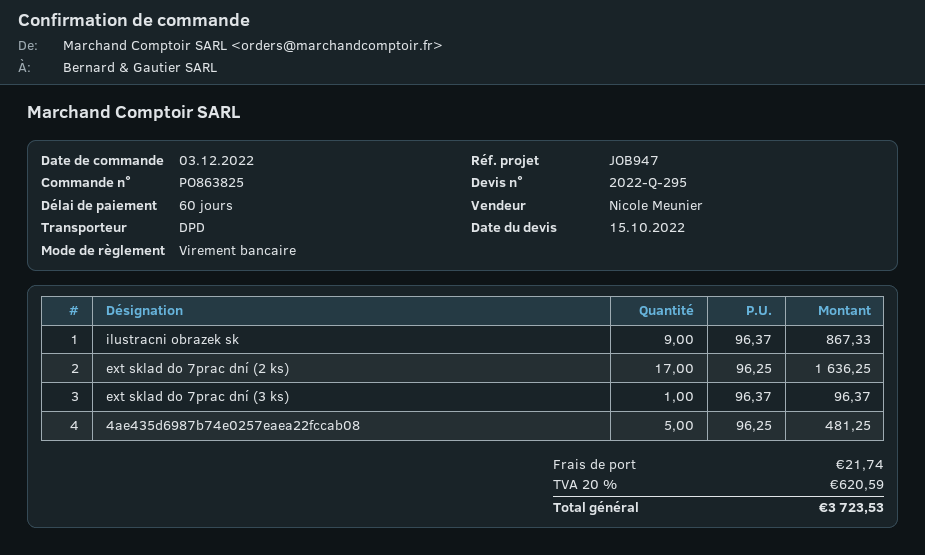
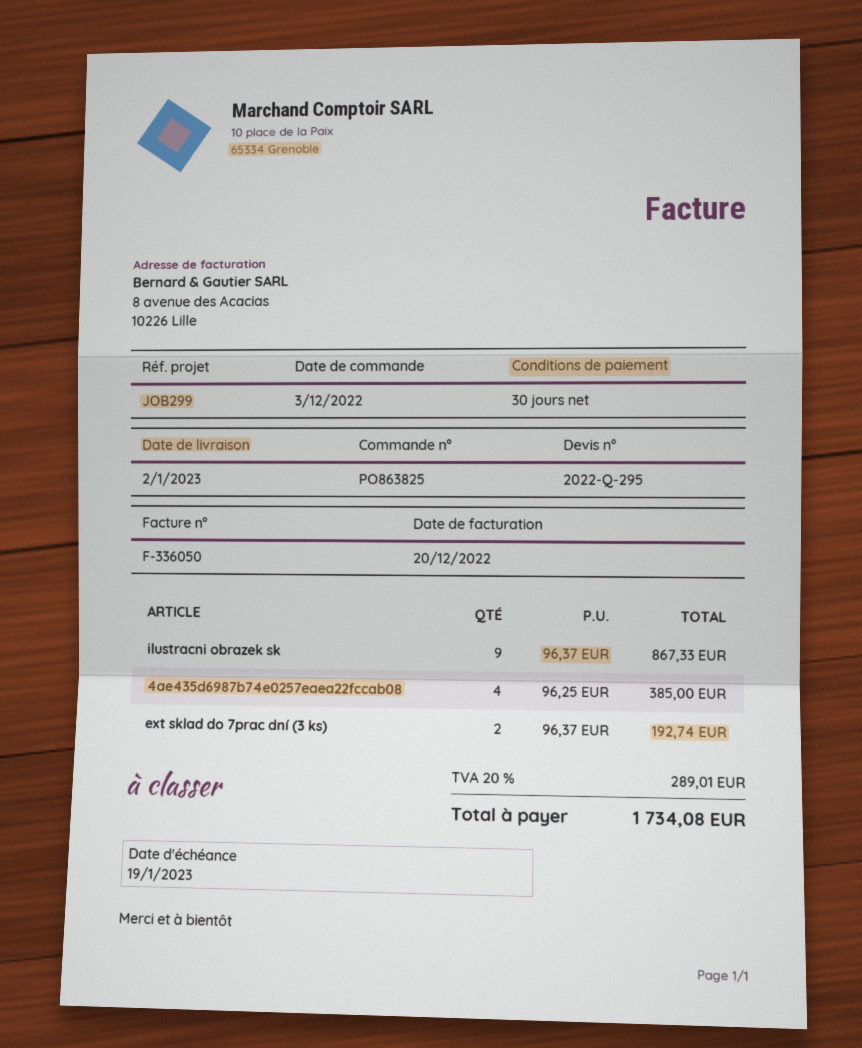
payment terms: 60 days -> 30 days
reference: JOB947 -> JOB299
ext sklad do 7prac dní (2 ks): 17 x 96.25 = 1636.25 -> none
ext sklad do 7prac dní (3 ks): 1 x 96.37 = 96.37 -> 2 x 96.37 = 192.74
4ae435d6987b74e0257eaea22fccab08: 5 x 96.25 = 481.25 -> 4 x 96.25 = 385.00
shipping: 21.74 -> none
tax: 20% = 620.59 -> 20% = 289.01
total: 3723.53 -> 1734.08

